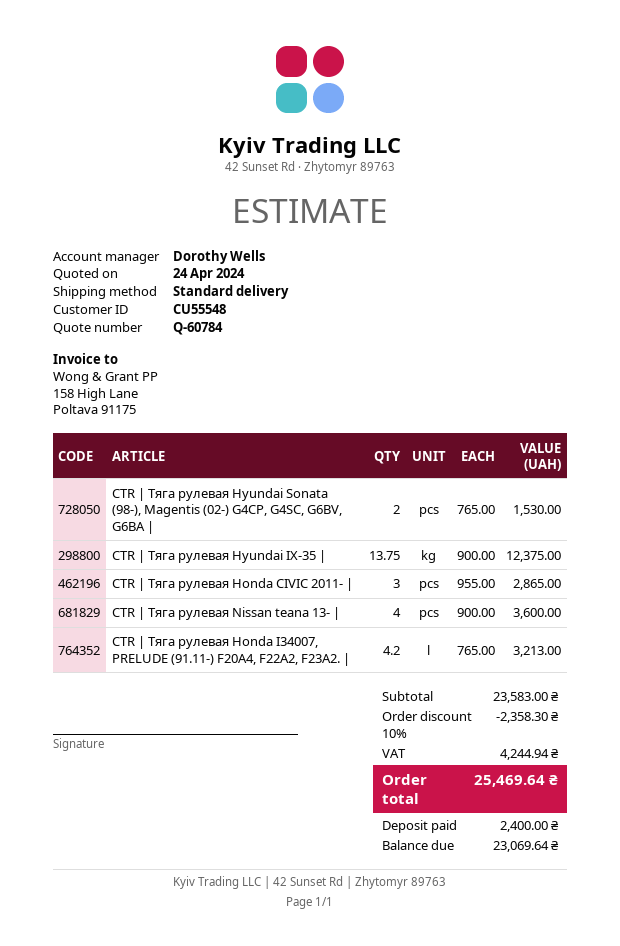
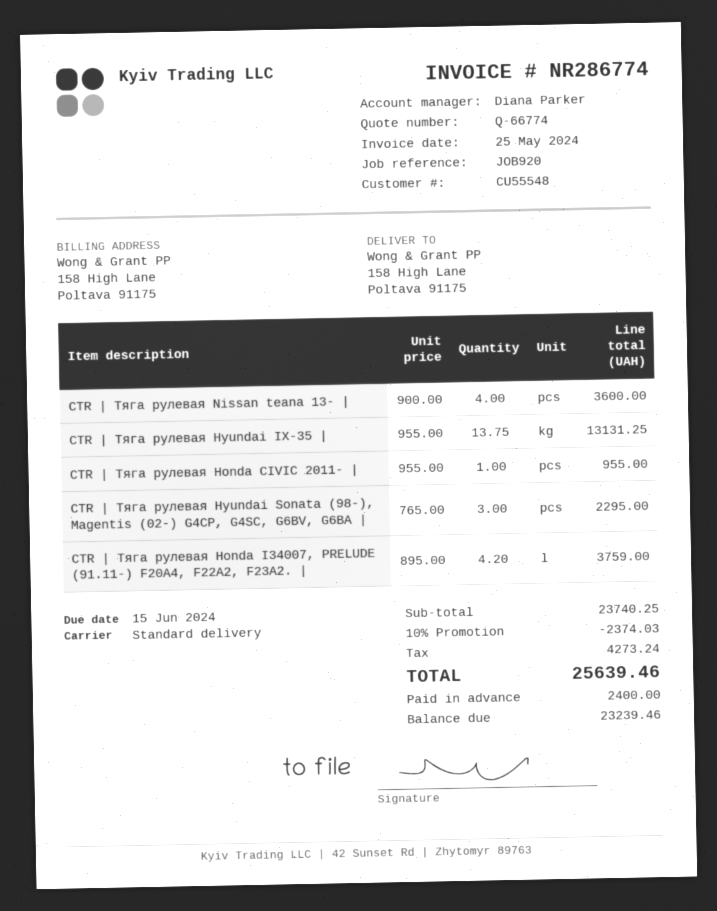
quote number: Q-60784 -> Q-66774
sales rep: Dorothy Wells -> Diana Parker
CTR | Тяга рулевая Hyundai Sonata (98-), Magentis (02-) G4CP, G4SC, G6BV, G6BA |: 2 x 765.00 = 1530.00 -> 3 x 765.00 = 2295.00
CTR | Тяга рулевая Hyundai IX-35 |: 13.75 x 900.00 = 12375.00 -> 13.75 x 955.00 = 13131.25
CTR | Тяга рулевая Honda CIVIC 2011- |: 3 x 955.00 = 2865.00 -> 1 x 955.00 = 955.00
CTR | Тяга рулевая Honda I34007, PRELUDE (91.11-) F20A4, F22A2, F23A2. |: 4.2 x 765.00 = 3213.00 -> 4.2 x 895.00 = 3759.00
subtotal: 23583.00 -> 23740.25
discount: 10% = 2358.30 -> 10% = 2374.03
tax: 4244.94 -> 4273.24
total: 25469.64 -> 25639.46
balance: 23069.64 -> 23239.46

